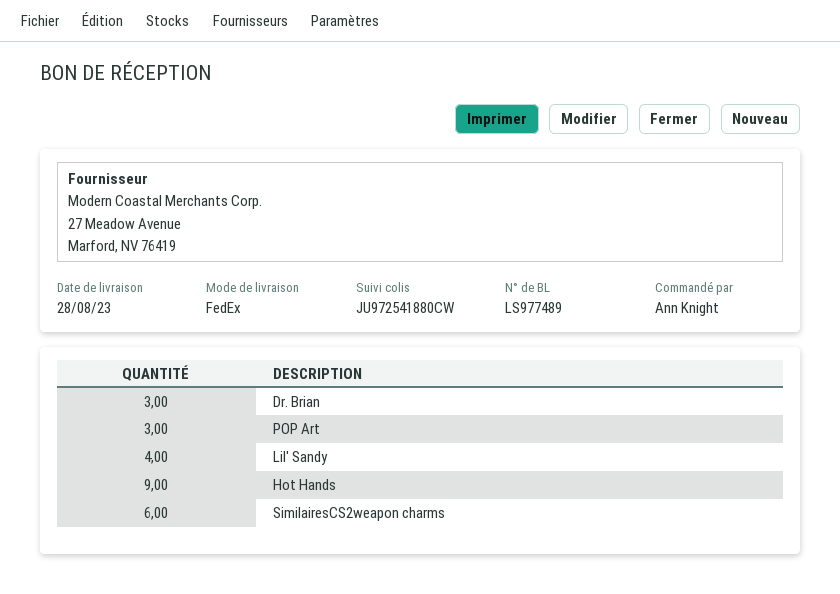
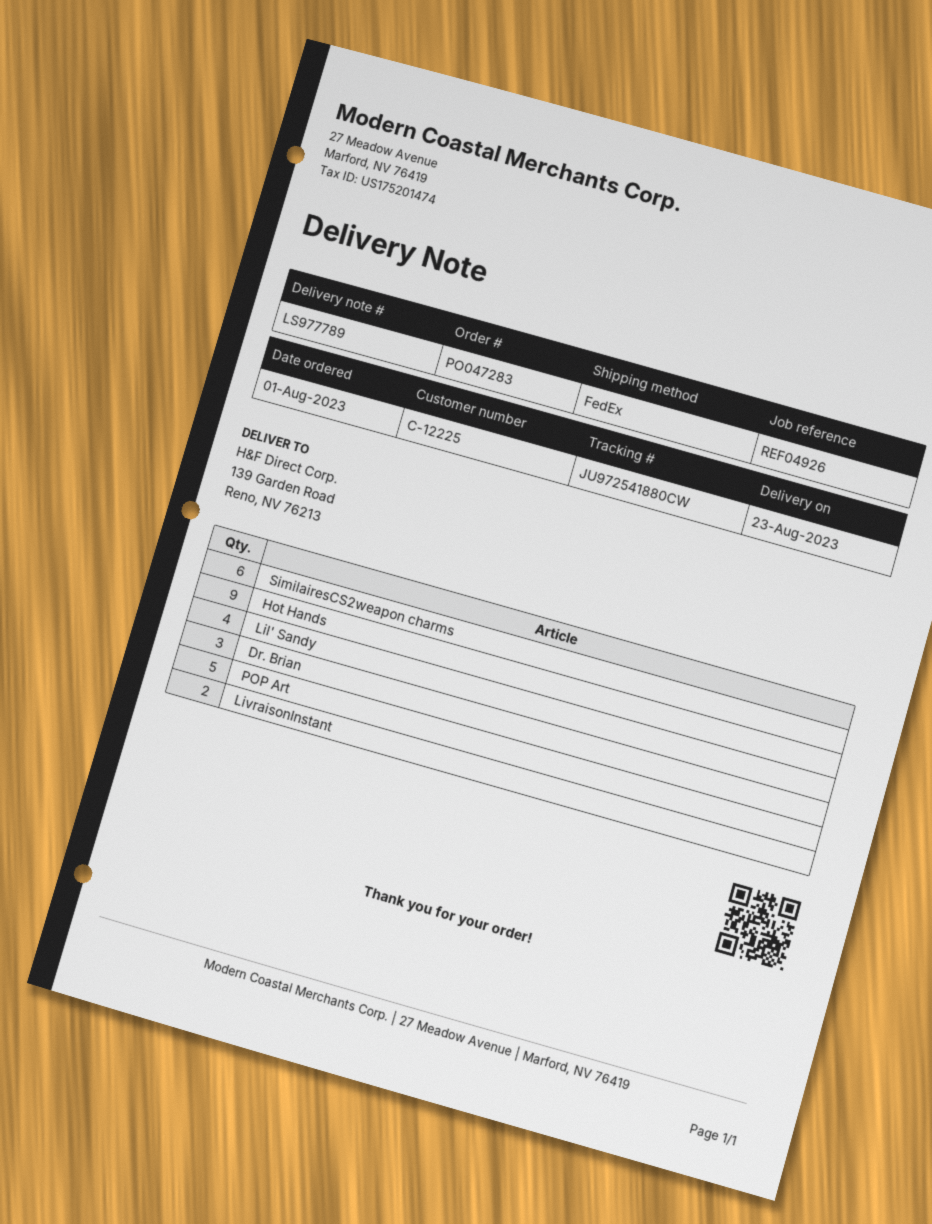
delivery note number: LS977489 -> LS977789
delivery date: 2023-08-28 -> 2023-08-23
POP Art: 3 -> 5
LivraisonInstant: none -> 2

